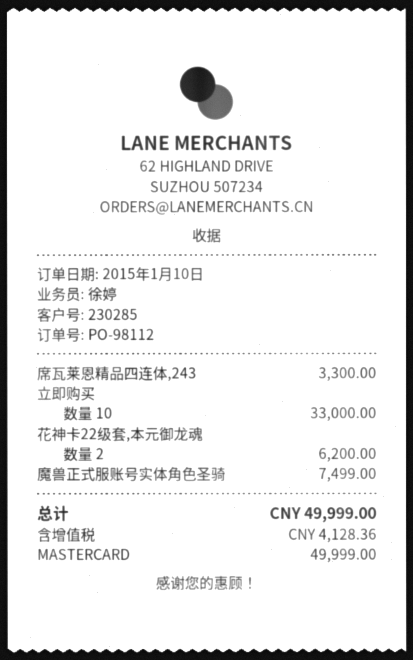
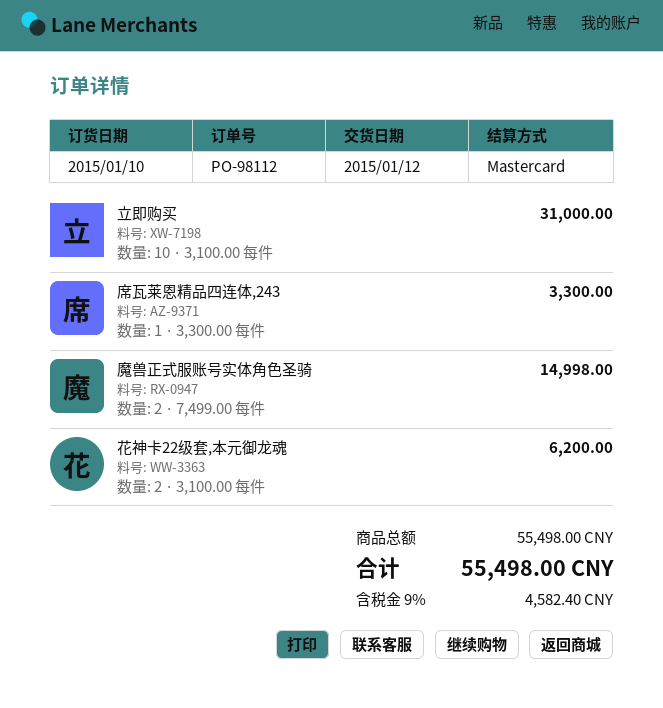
立即购买: 10 for 33000.00 -> 10 for 31000.00
魔兽正式服账号实体角色圣骑: 1 for 7499.00 -> 2 for 14998.00
tax: 4128.36 -> 4582.40
total: 49999.00 -> 55498.00

